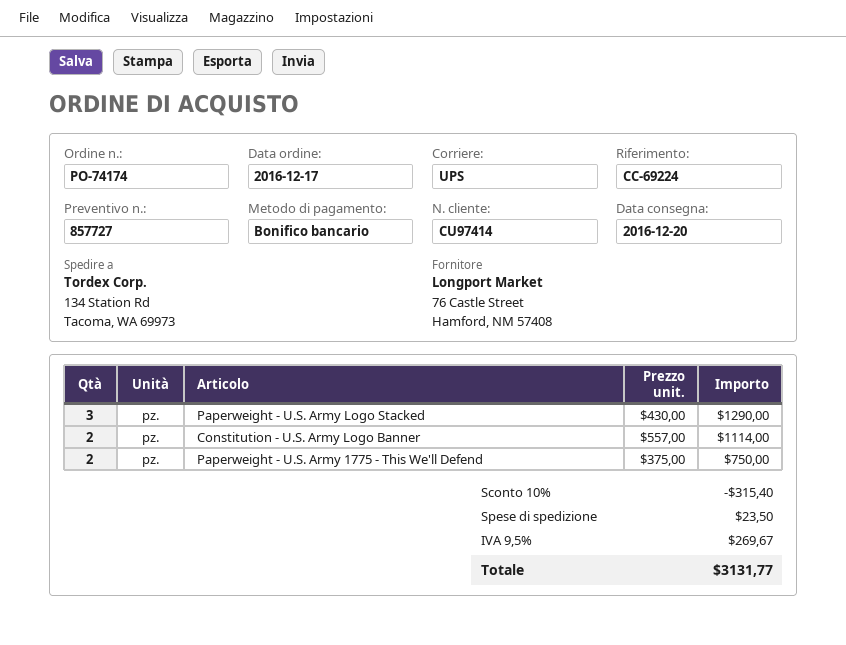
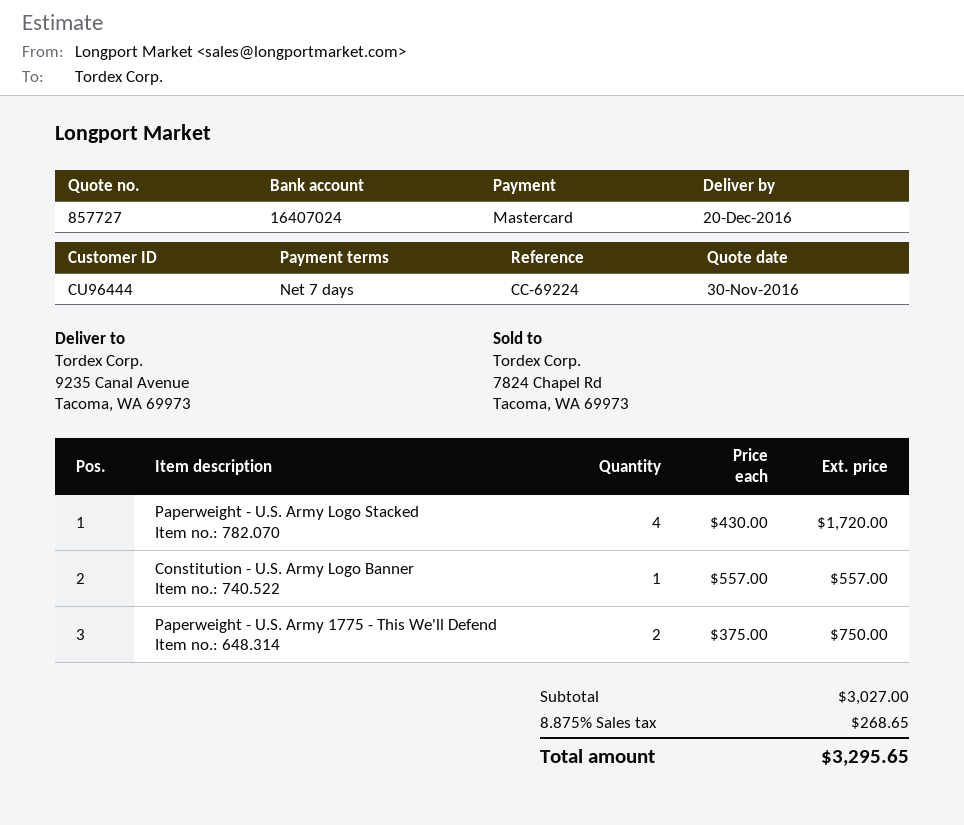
customer number: CU97414 -> CU96444
payment method: bank transfer -> Mastercard
ship to: 134 Station Rd, Tacoma, WA 69973 -> 9235 Canal Avenue, Tacoma, WA 69973
Paperweight - U.S. Army Logo Stacked: 3 x 430.00 = 1290.00 -> 4 x 430.00 = 1720.00
Constitution - U.S. Army Logo Banner: 2 x 557.00 = 1114.00 -> 1 x 557.00 = 557.00
discount: 10% = 315.40 -> none
shipping: 23.50 -> none
tax: 9.5% = 269.67 -> 8.875% = 268.65
total: 3131.77 -> 3295.65

